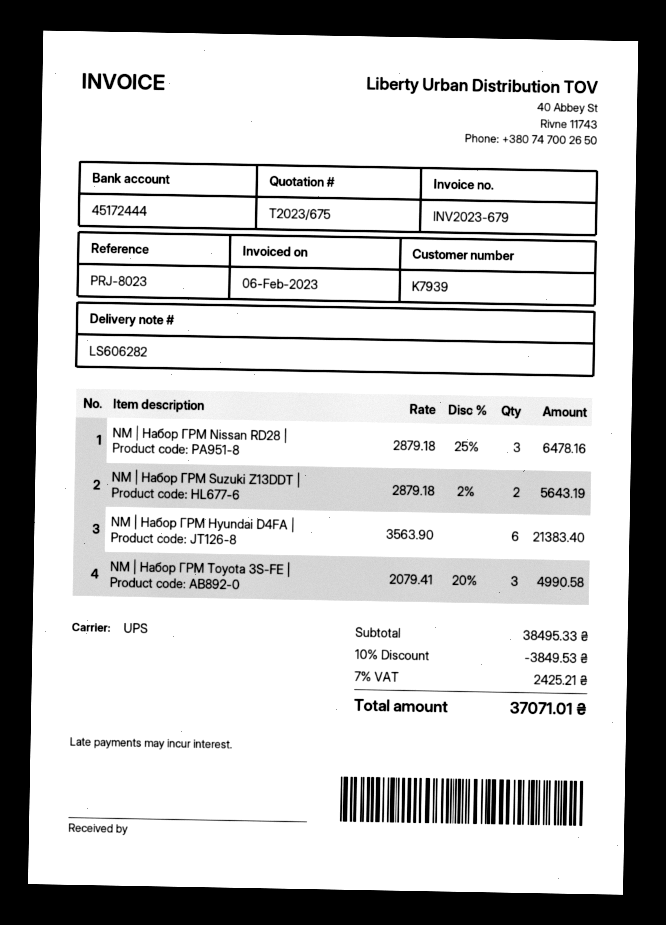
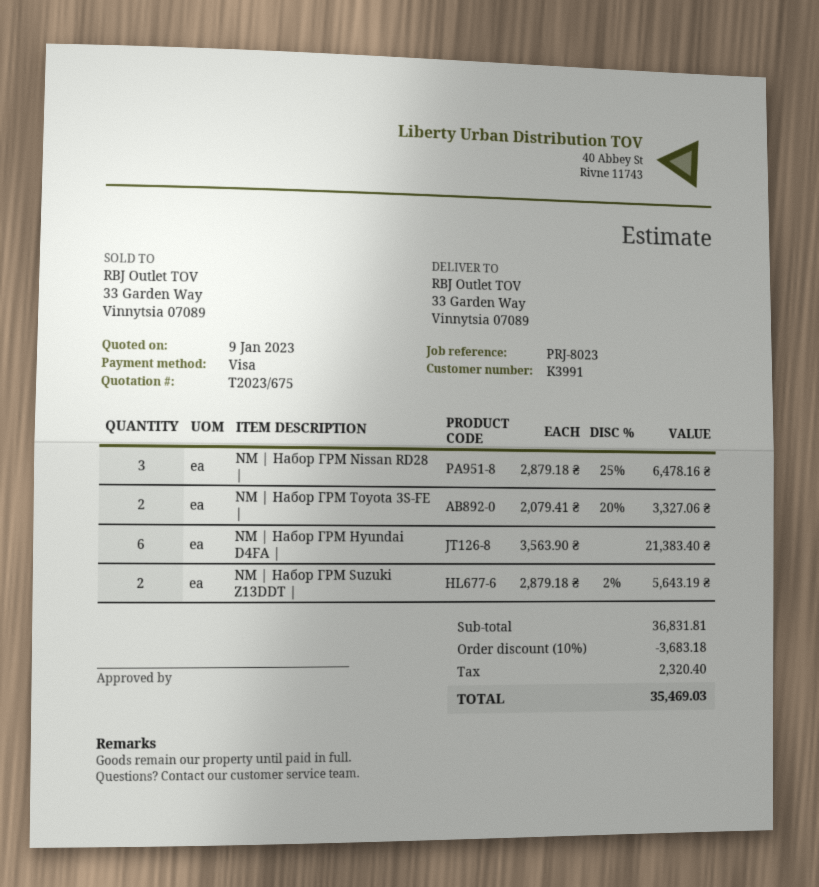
customer number: K7939 -> K3991
NM | Набор ГРМ Toyota 3S-FE |: 3 x 2079.41 - 20% = 4990.58 -> 2 x 2079.41 - 20% = 3327.06
subtotal: 38495.33 -> 36831.81
discount: 10% = 3849.53 -> 10% = 3683.18
tax: 2425.21 -> 2320.40
total: 37071.01 -> 35469.03

